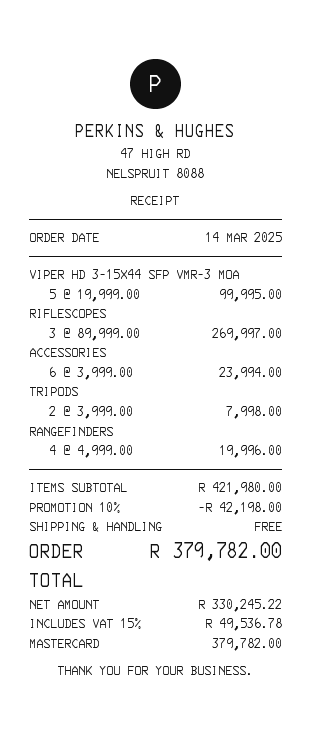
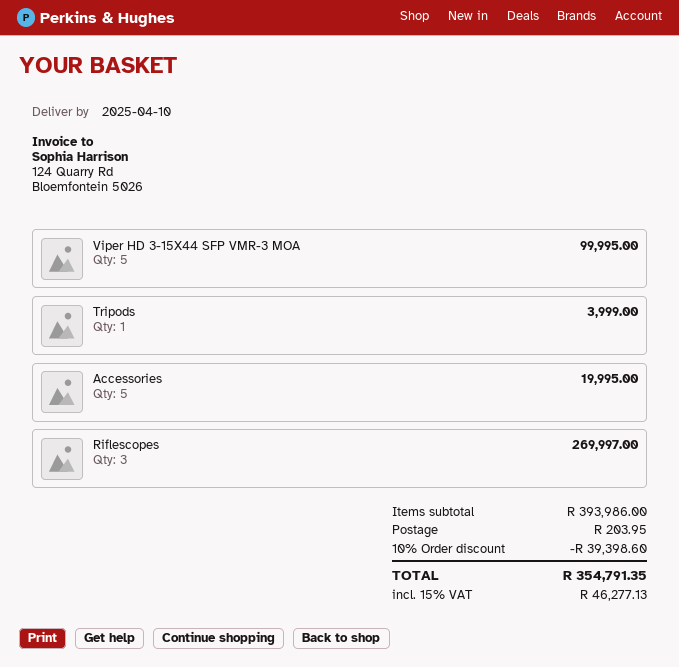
ACCESSORIES: 6 for 23994.00 -> 5 for 19995.00
TRIPODS: 2 for 7998.00 -> 1 for 3999.00
RANGEFINDERS: 4 for 19996.00 -> none
subtotal: 421980.00 -> 393986.00
discount: 10% = 42198.00 -> 10% = 39398.60
shipping: 0.00 -> 203.95
tax: 15% = 49536.78 -> 15% = 46277.13
total: 379782.00 -> 354791.35

